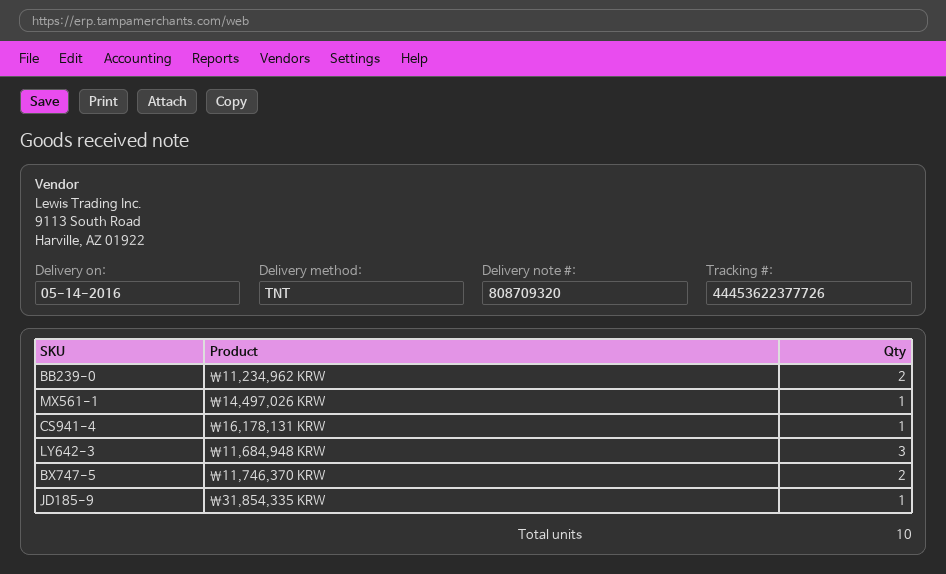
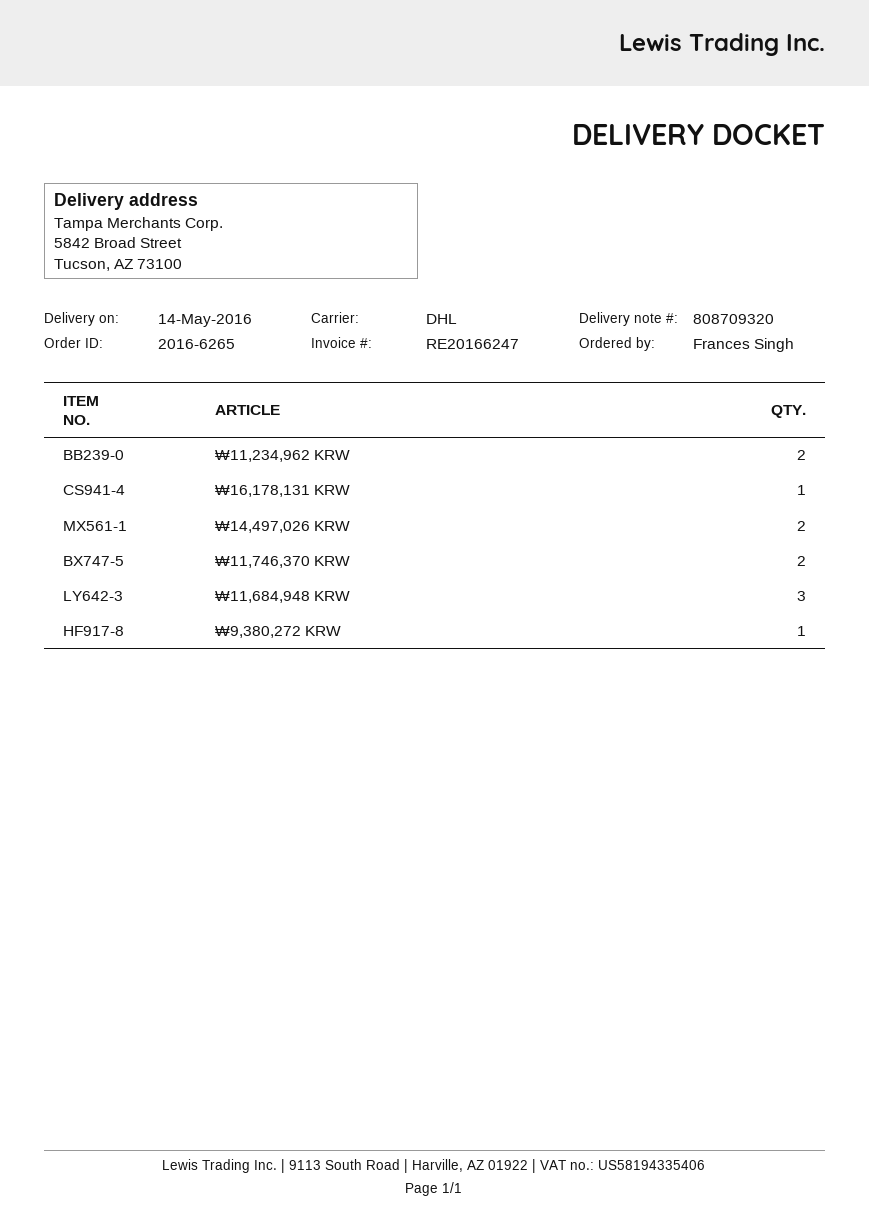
shipping method: TNT -> DHL
₩14,497,026 KRW: 1 -> 2
₩31,854,335 KRW: 1 -> none
₩9,380,272 KRW: none -> 1

